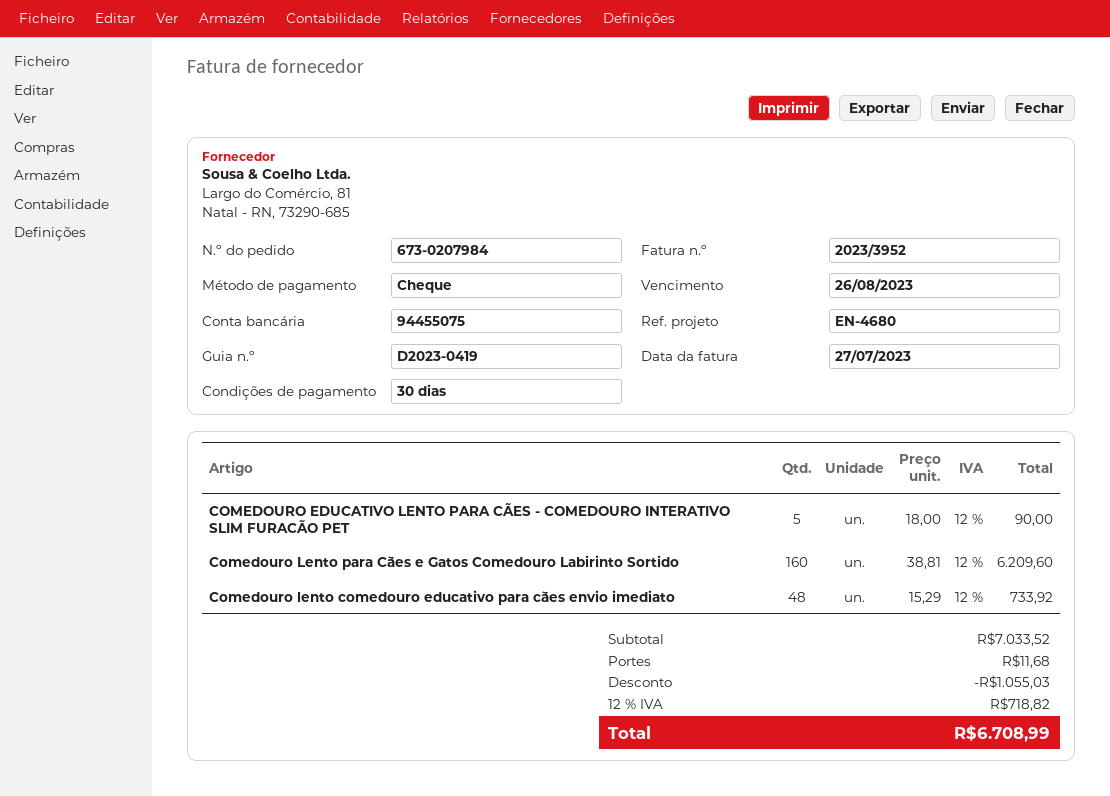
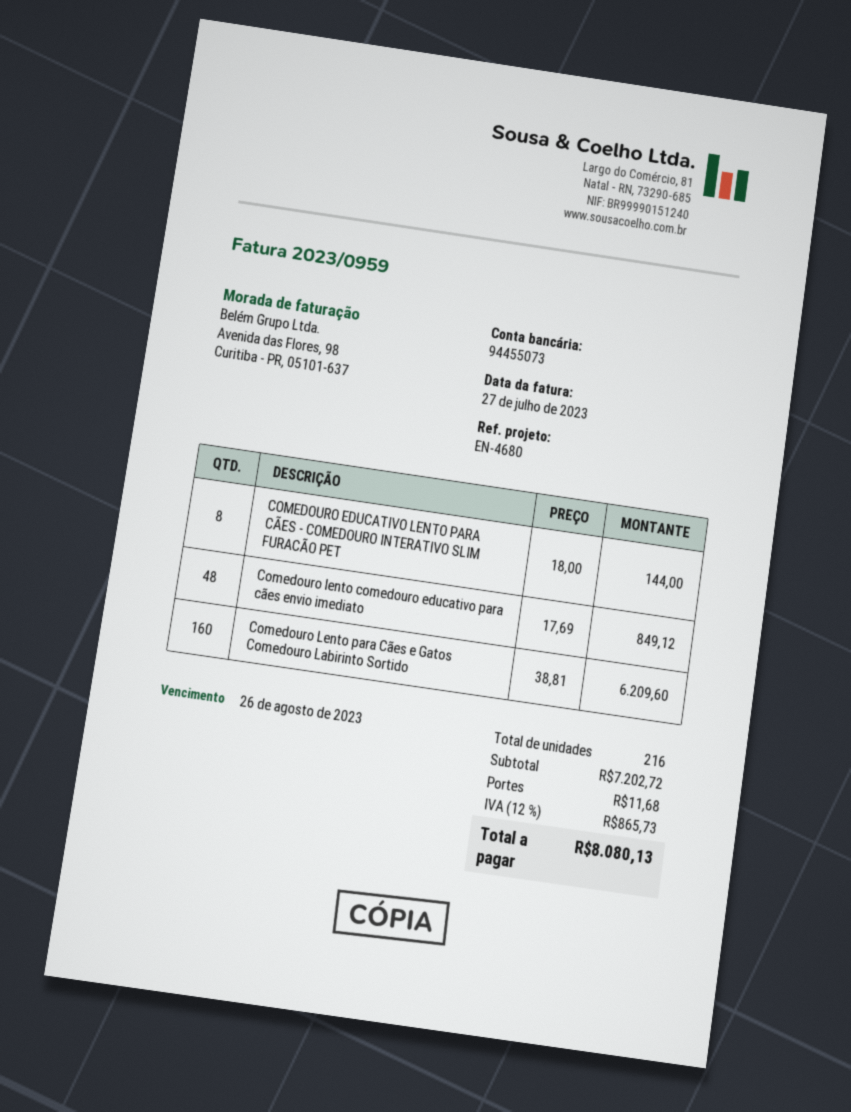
invoice number: 2023/3952 -> 2023/0959
bank account: 94455075 -> 94455073
COMEDOURO EDUCATIVO LENTO PARA CÃES - COMEDOURO INTERATIVO SLIM FURACÃO PET: 5 x 18.00 = 90.00 -> 8 x 18.00 = 144.00
Comedouro lento comedouro educativo para cães envio imediato: 48 x 15.29 = 733.92 -> 48 x 17.69 = 849.12
subtotal: 7033.52 -> 7202.72
discount: 1055.03 -> none
tax: 12% = 718.82 -> 12% = 865.73
total: 6708.99 -> 8080.13

